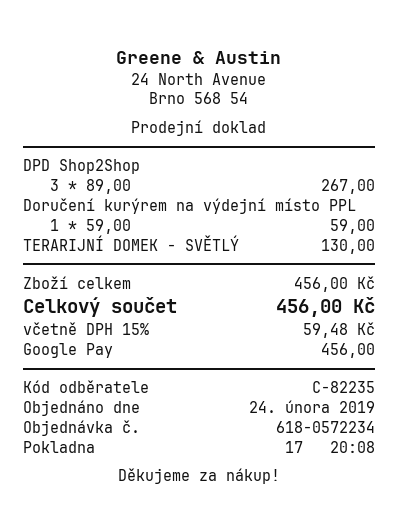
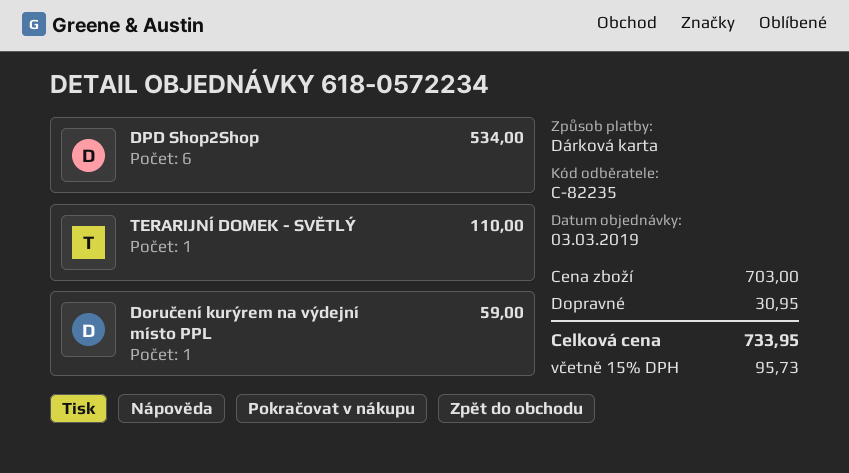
order date: 2019-02-24 -> 2019-03-03
payment method: Google Pay -> gift card
DPD Shop2Shop: 3 for 267.00 -> 6 for 534.00
TERARIJNÍ DOMEK - SVĚTLÝ: 1 for 130.00 -> 1 for 110.00
subtotal: 456.00 -> 703.00
shipping: none -> 30.95
tax: 15% = 59.48 -> 15% = 95.73
total: 456.00 -> 733.95

